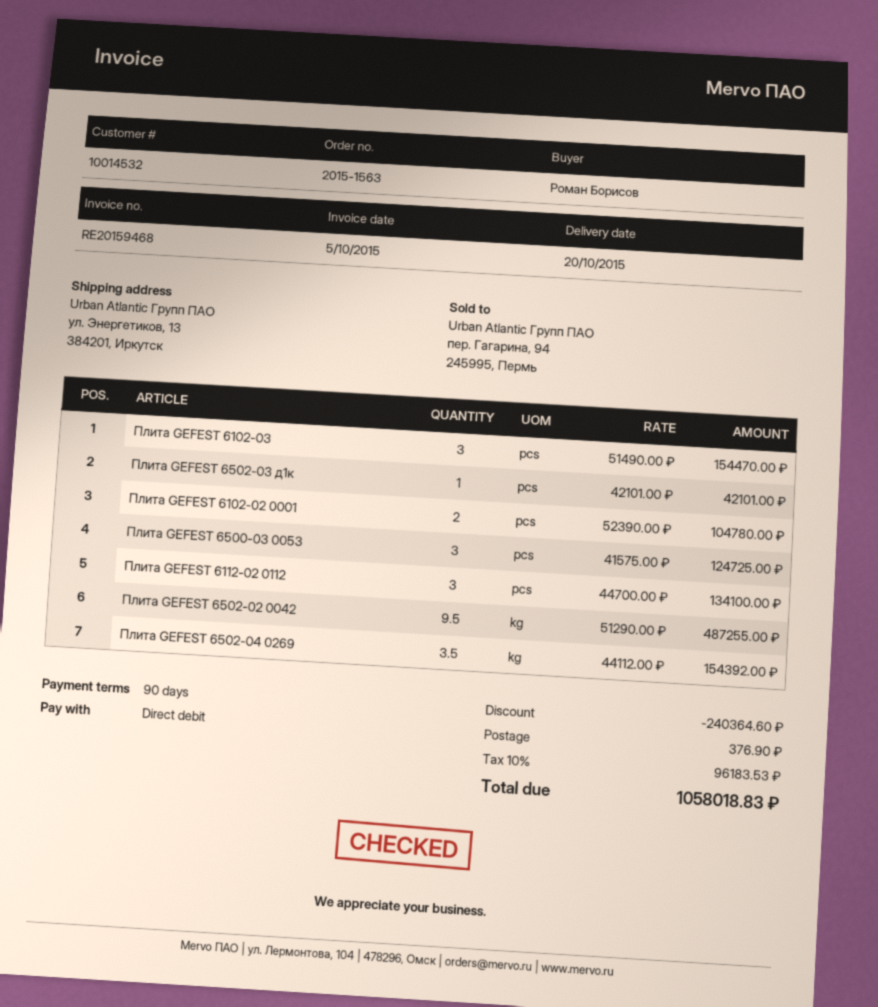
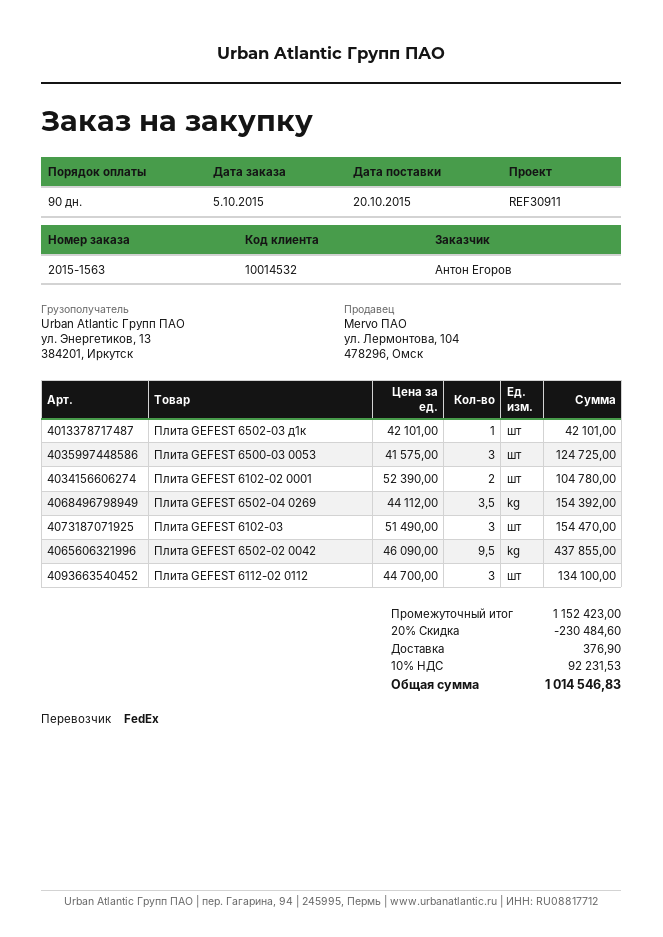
ordered by: Роман Борисов -> Антон Егоров
Плита GEFEST 6502-02 0042: 9.5 x 51290.00 = 487255.00 -> 9.5 x 46090.00 = 437855.00
discount: 240364.60 -> 230484.60
tax: 10% = 96183.53 -> 10% = 92231.53
total: 1058018.83 -> 1014546.83

